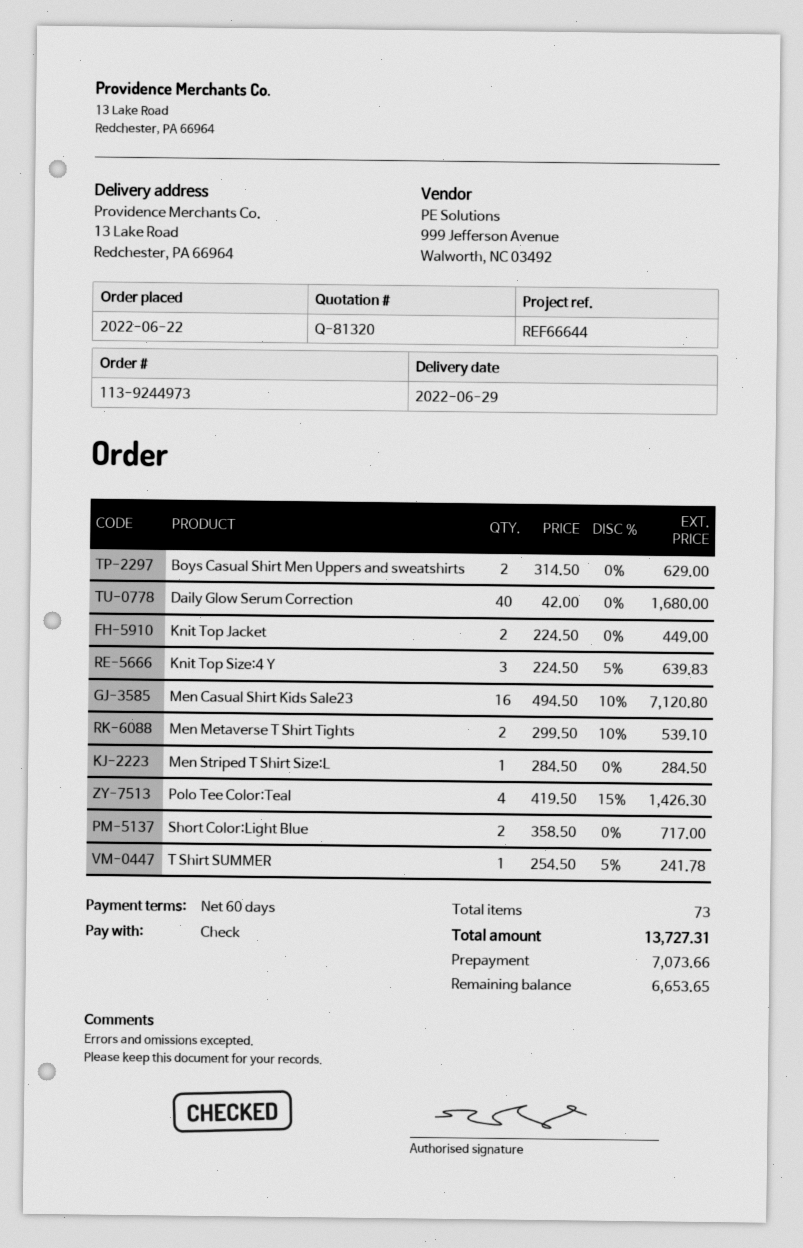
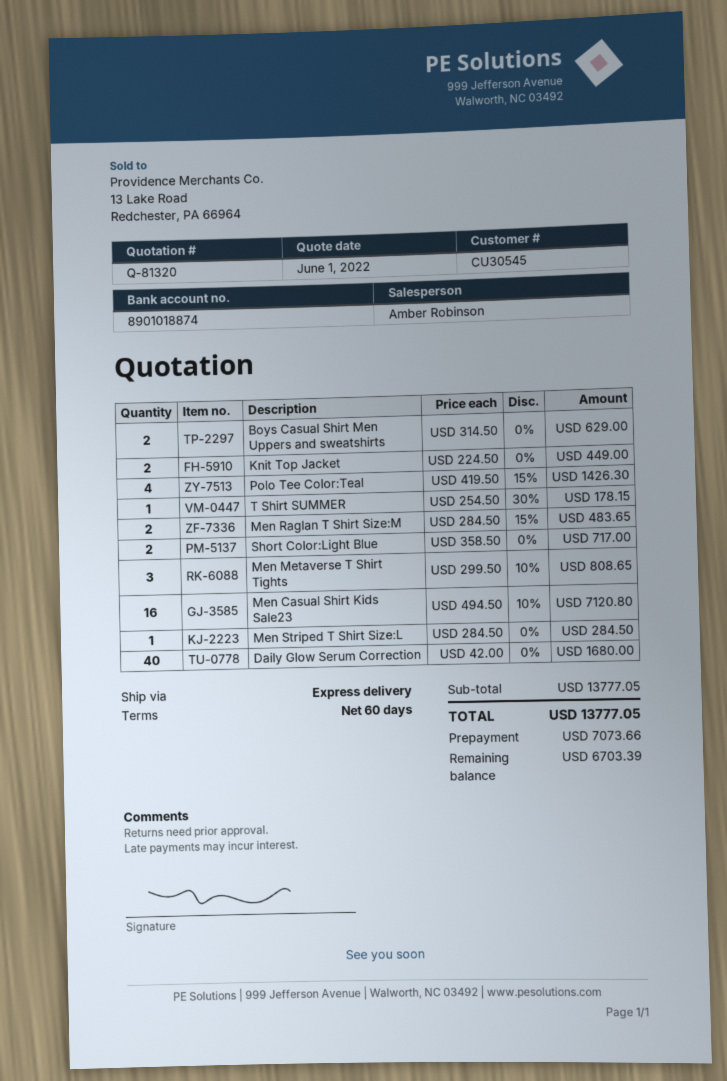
Knit Top Size:4 Y: 3 x 224.50 - 5% = 639.83 -> none
Men Metaverse T Shirt Tights: 2 x 299.50 - 10% = 539.10 -> 3 x 299.50 - 10% = 808.65
T Shirt SUMMER: 1 x 254.50 - 5% = 241.78 -> 1 x 254.50 - 30% = 178.15
Men Raglan T Shirt Size:M: none -> 2 x 284.50 - 15% = 483.65
total: 13727.31 -> 13777.05
balance: 6653.65 -> 6703.39

